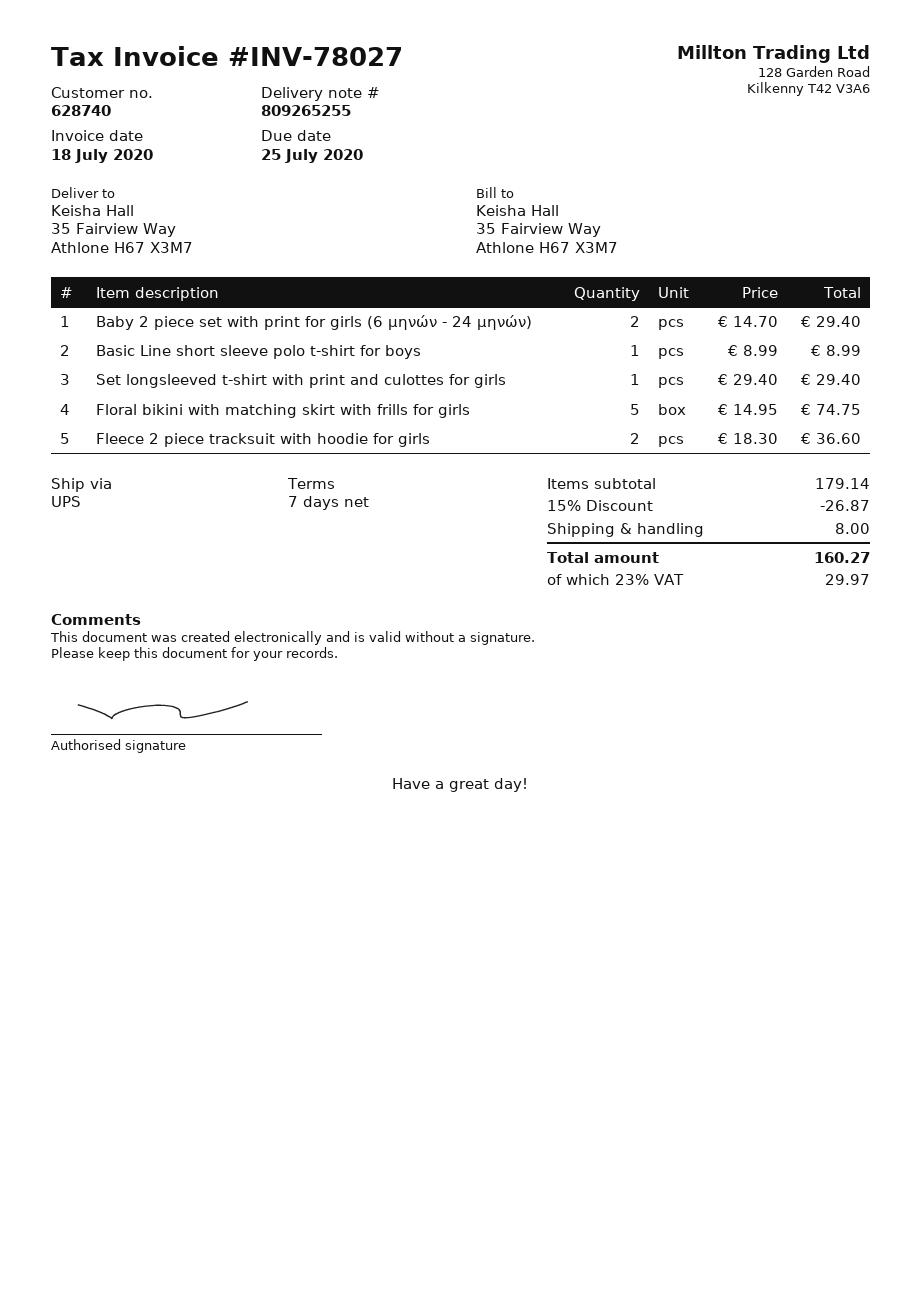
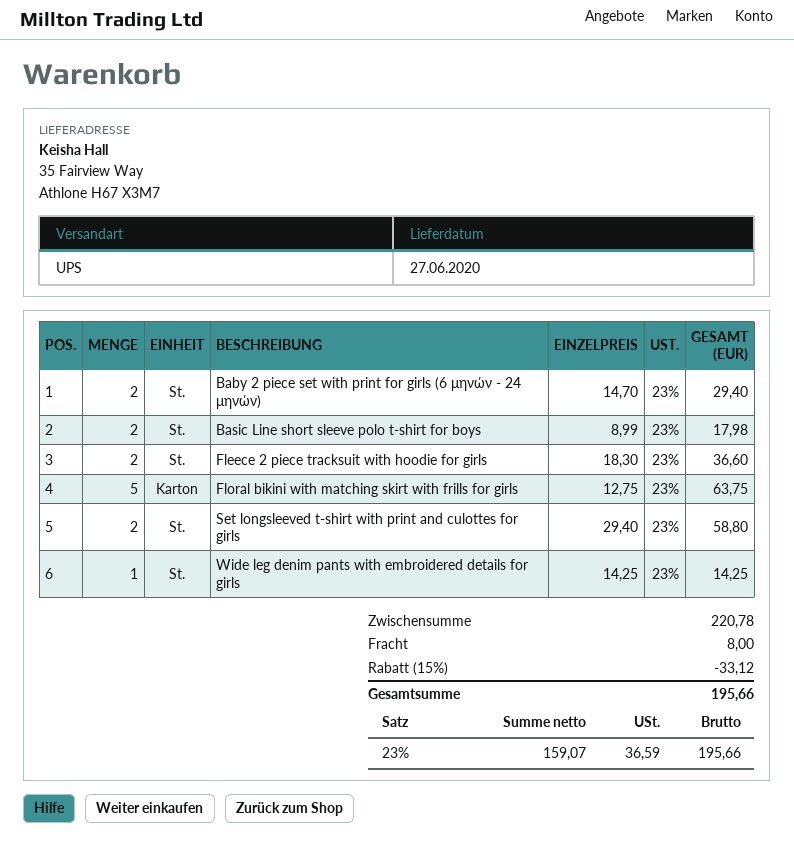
Basic Line short sleeve polo t-shirt for boys: 1 x 8.99 = 8.99 -> 2 x 8.99 = 17.98
Set longsleeved t-shirt with print and culottes for girls: 1 x 29.40 = 29.40 -> 2 x 29.40 = 58.80
Floral bikini with matching skirt with frills for girls: 5 x 14.95 = 74.75 -> 5 x 12.75 = 63.75
Wide leg denim pants with embroidered details for girls: none -> 1 x 14.25 = 14.25
subtotal: 179.14 -> 220.78
discount: 15% = 26.87 -> 15% = 33.12
tax: 23% = 29.97 -> 23% = 36.59
total: 160.27 -> 195.66

